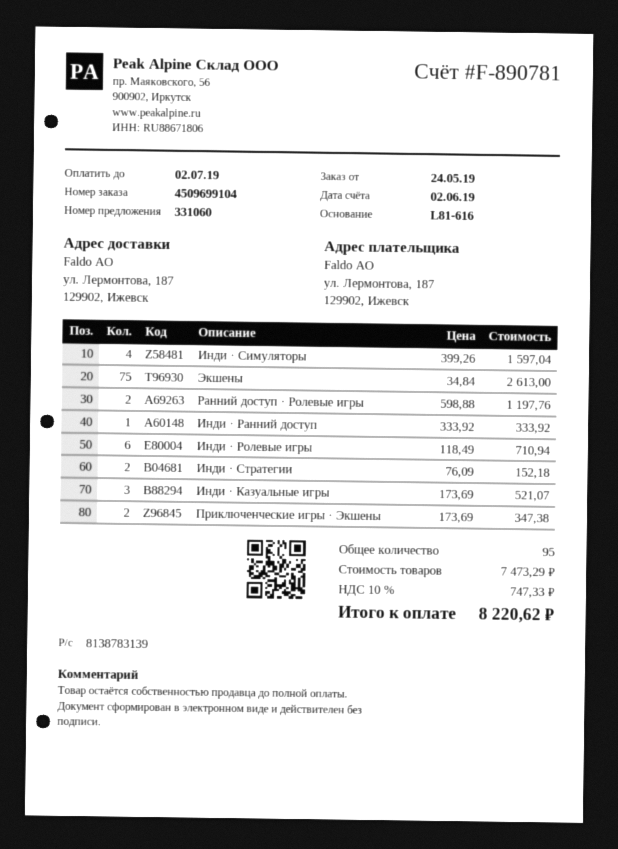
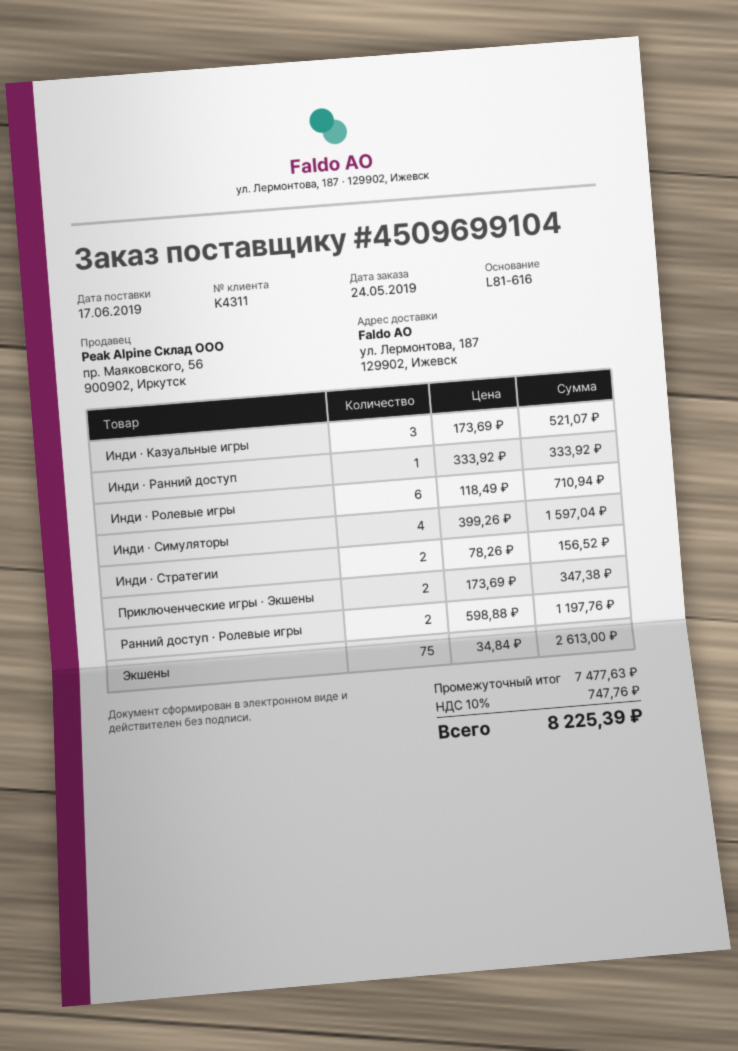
Инди · Стратегии: 2 x 76.09 = 152.18 -> 2 x 78.26 = 156.52
subtotal: 7473.29 -> 7477.63
tax: 10% = 747.33 -> 10% = 747.76
total: 8220.62 -> 8225.39

